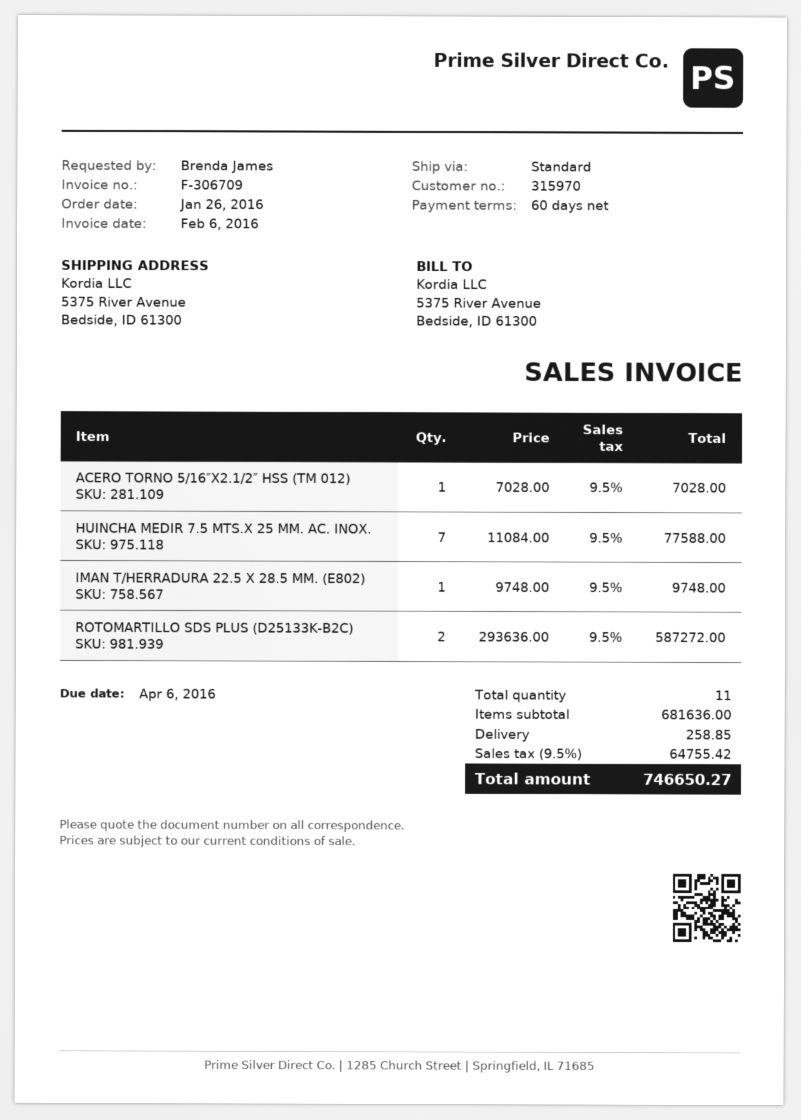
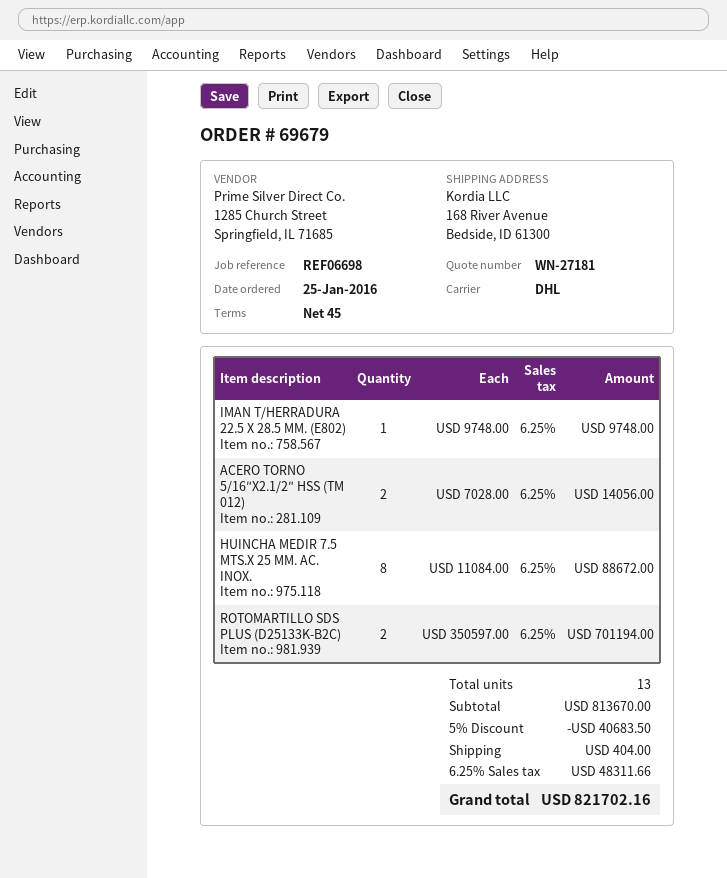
order date: 2016-01-26 -> 2016-01-25
payment terms: 60 days -> 45 days
shipping method: standard -> DHL
ship to: 5375 River Avenue, Bedside, ID 61300 -> 168 River Avenue, Bedside, ID 61300
ACERO TORNO 5/16″X2.1/2″ HSS (TM 012): 1 x 7028.00 = 7028.00 -> 2 x 7028.00 = 14056.00
HUINCHA MEDIR 7.5 MTS.X 25 MM. AC. INOX.: 7 x 11084.00 = 77588.00 -> 8 x 11084.00 = 88672.00
ROTOMARTILLO SDS PLUS (D25133K-B2C): 2 x 293636.00 = 587272.00 -> 2 x 350597.00 = 701194.00
total quantity: 11 -> 13
subtotal: 681636.00 -> 813670.00
discount: none -> 5% = 40683.50
shipping: 258.85 -> 404.00
tax: 9.5% = 64755.42 -> 6.25% = 48311.66
total: 746650.27 -> 821702.16

